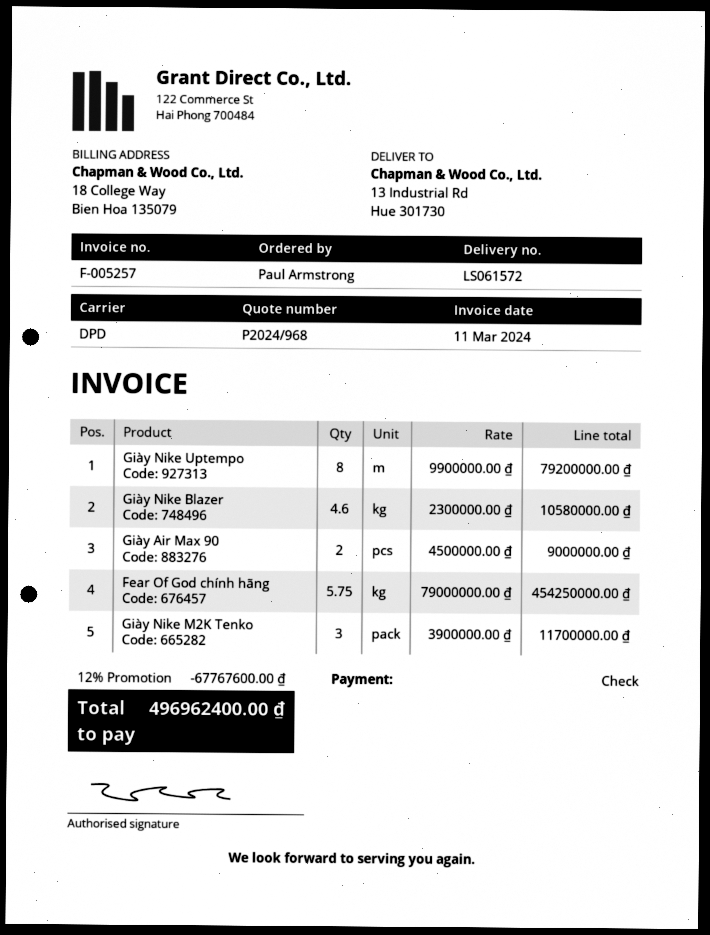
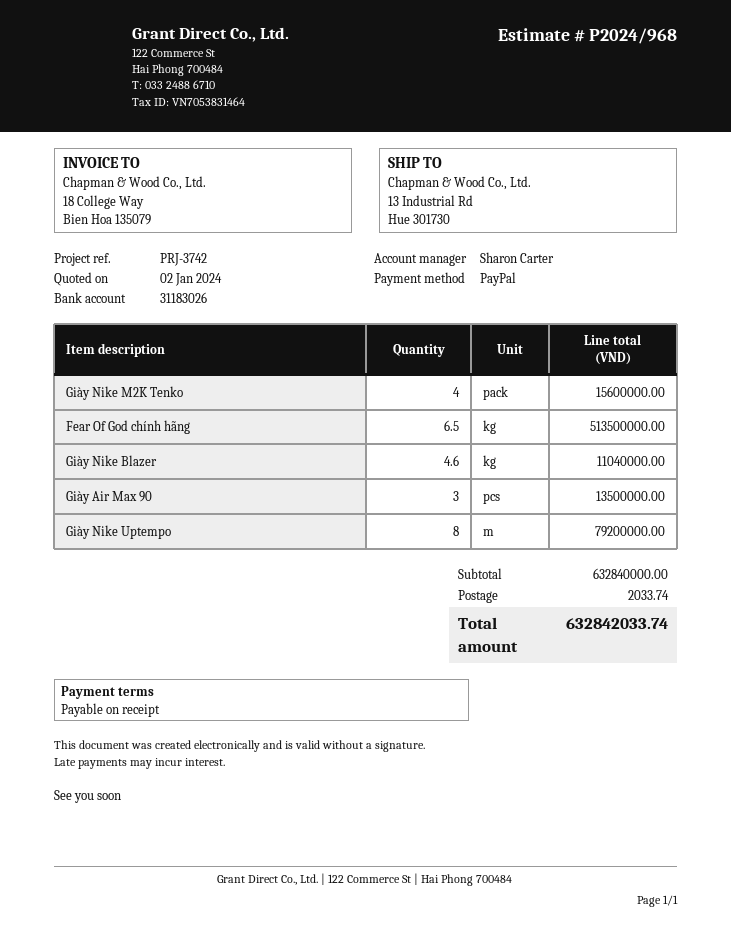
payment method: cheque -> PayPal
Giày Nike Blazer: 4.6 for 10580000.00 -> 4.6 for 11040000.00
Giày Air Max 90: 2 for 9000000.00 -> 3 for 13500000.00
Fear Of God chính hãng: 5.75 for 454250000.00 -> 6.5 for 513500000.00
Giày Nike M2K Tenko: 3 for 11700000.00 -> 4 for 15600000.00
discount: 12% = 67767600.00 -> none
shipping: none -> 2033.74
total: 496962400.00 -> 632842033.74

